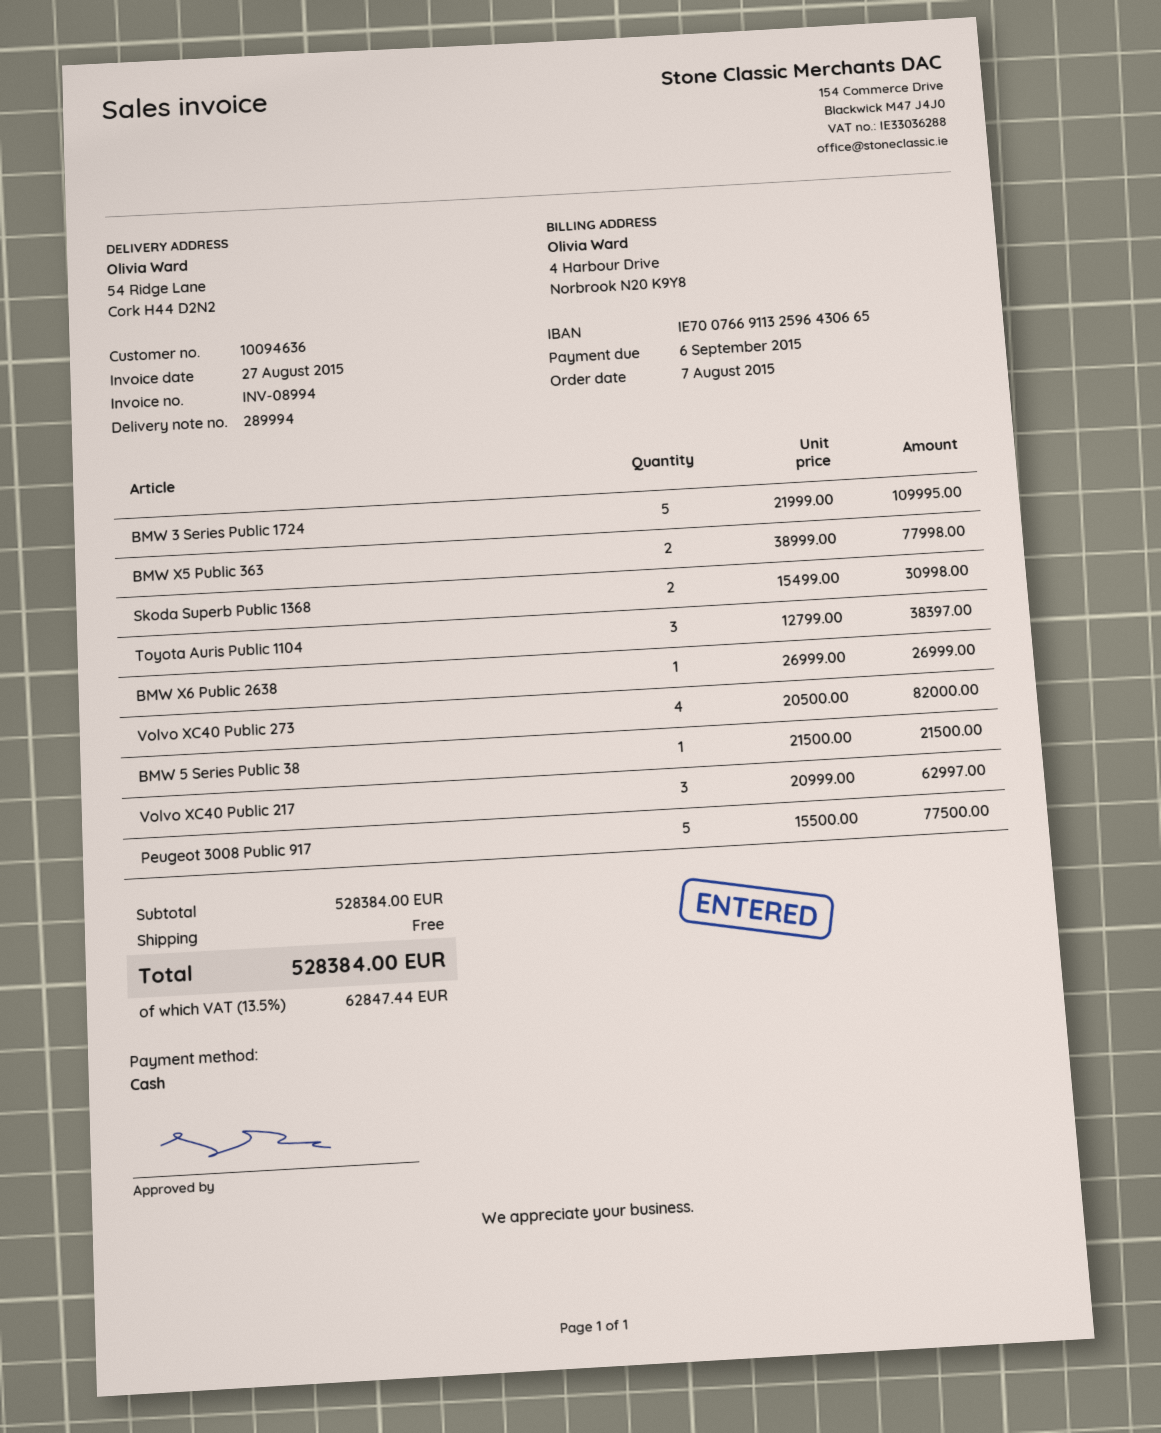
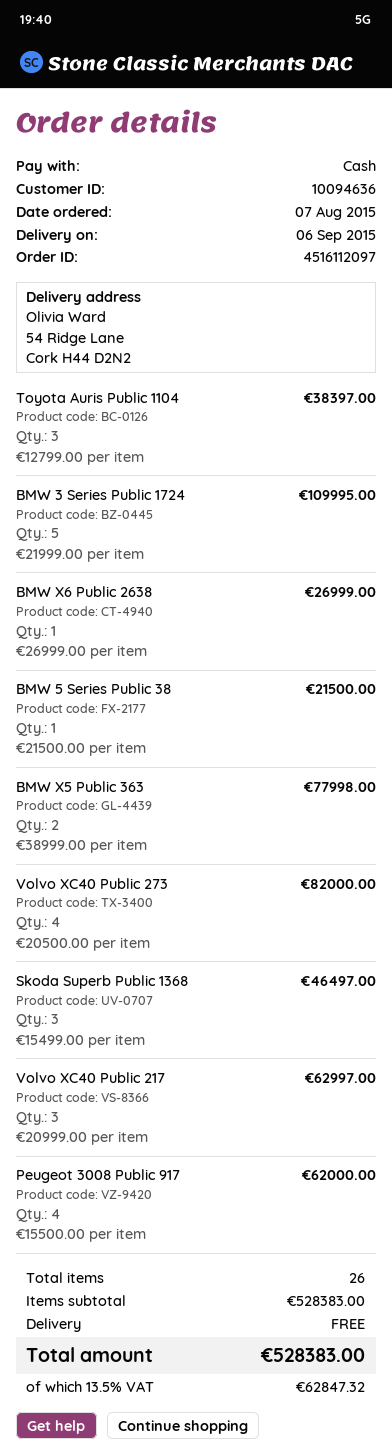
Skoda Superb Public 1368: 2 x 15499.00 = 30998.00 -> 3 x 15499.00 = 46497.00
Peugeot 3008 Public 917: 5 x 15500.00 = 77500.00 -> 4 x 15500.00 = 62000.00
subtotal: 528384.00 -> 528383.00
tax: 13.5% = 62847.44 -> 13.5% = 62847.32
total: 528384.00 -> 528383.00

